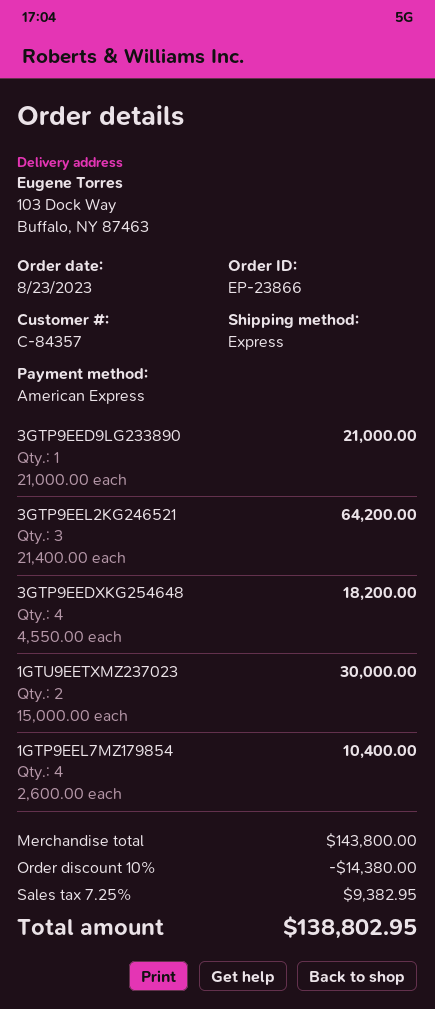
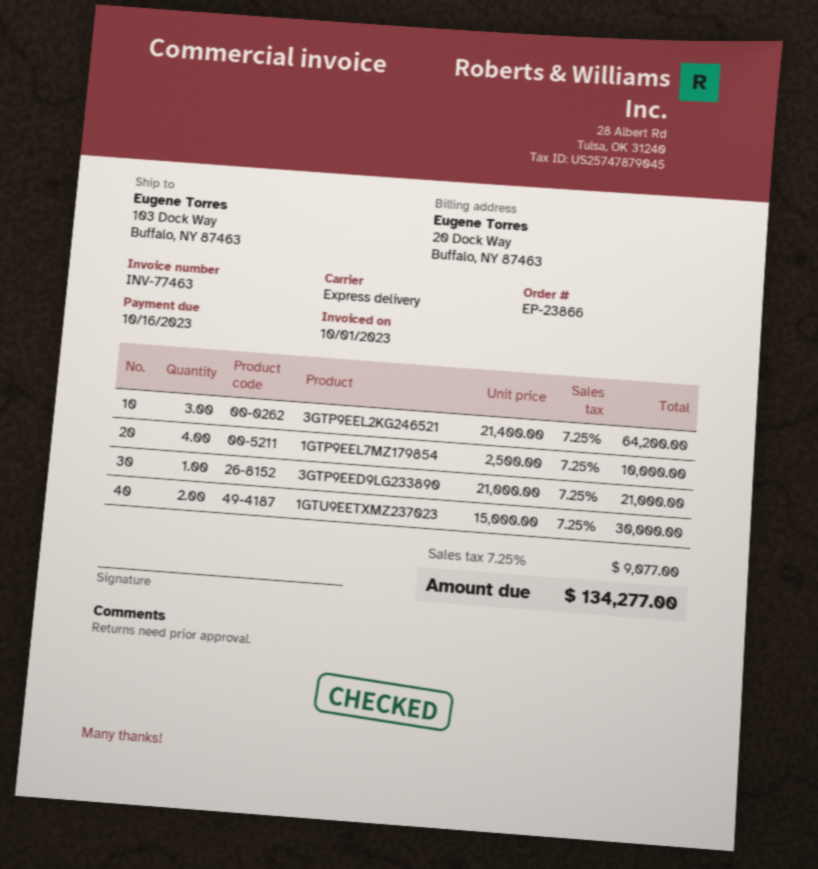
3GTP9EEDXKG254648: 4 x 4550.00 = 18200.00 -> none
1GTP9EEL7MZ179854: 4 x 2600.00 = 10400.00 -> 4 x 2500.00 = 10000.00
discount: 10% = 14380.00 -> none
tax: 7.25% = 9382.95 -> 7.25% = 9077.00
total: 138802.95 -> 134277.00

